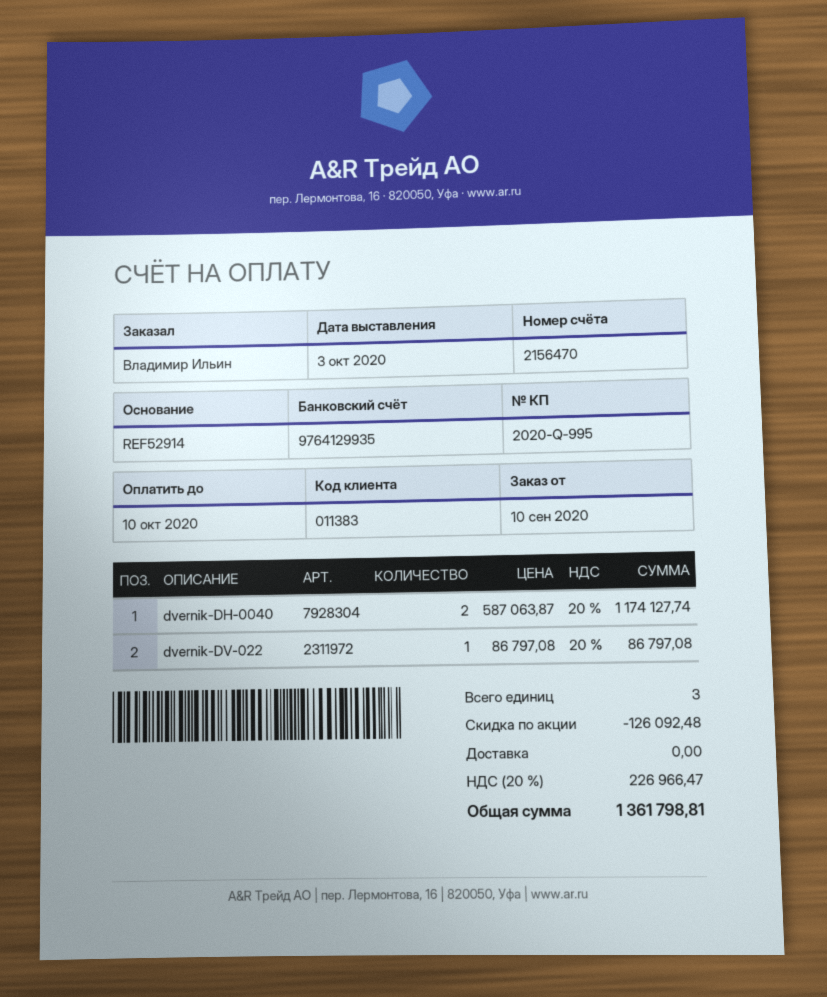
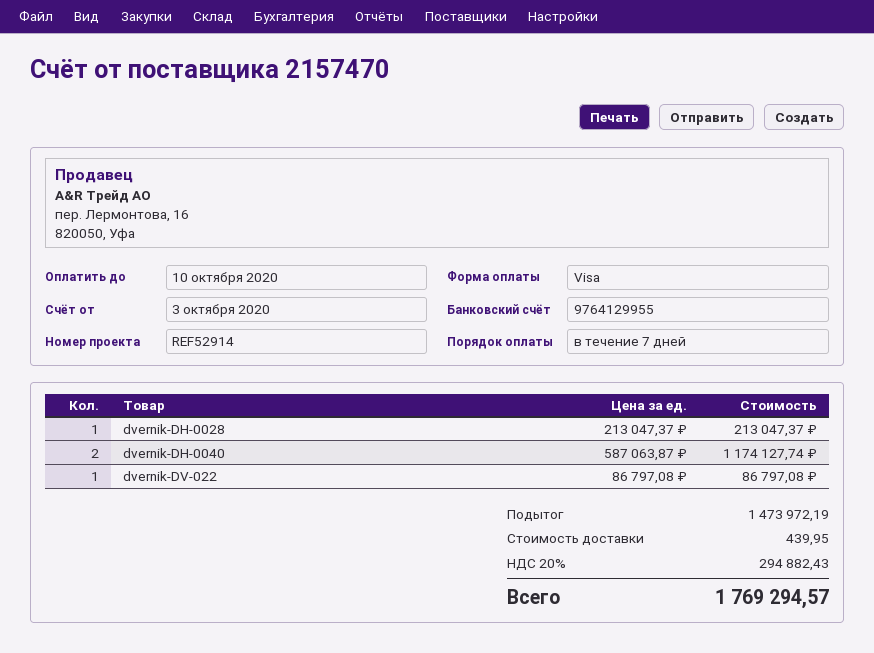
invoice number: 2156470 -> 2157470
bank account: 9764129935 -> 9764129955
dvernik-DH-0028: none -> 1 x 213047.37 = 213047.37
discount: 126092.48 -> none
shipping: 0.00 -> 439.95
tax: 20% = 226966.47 -> 20% = 294882.43
total: 1361798.81 -> 1769294.57

